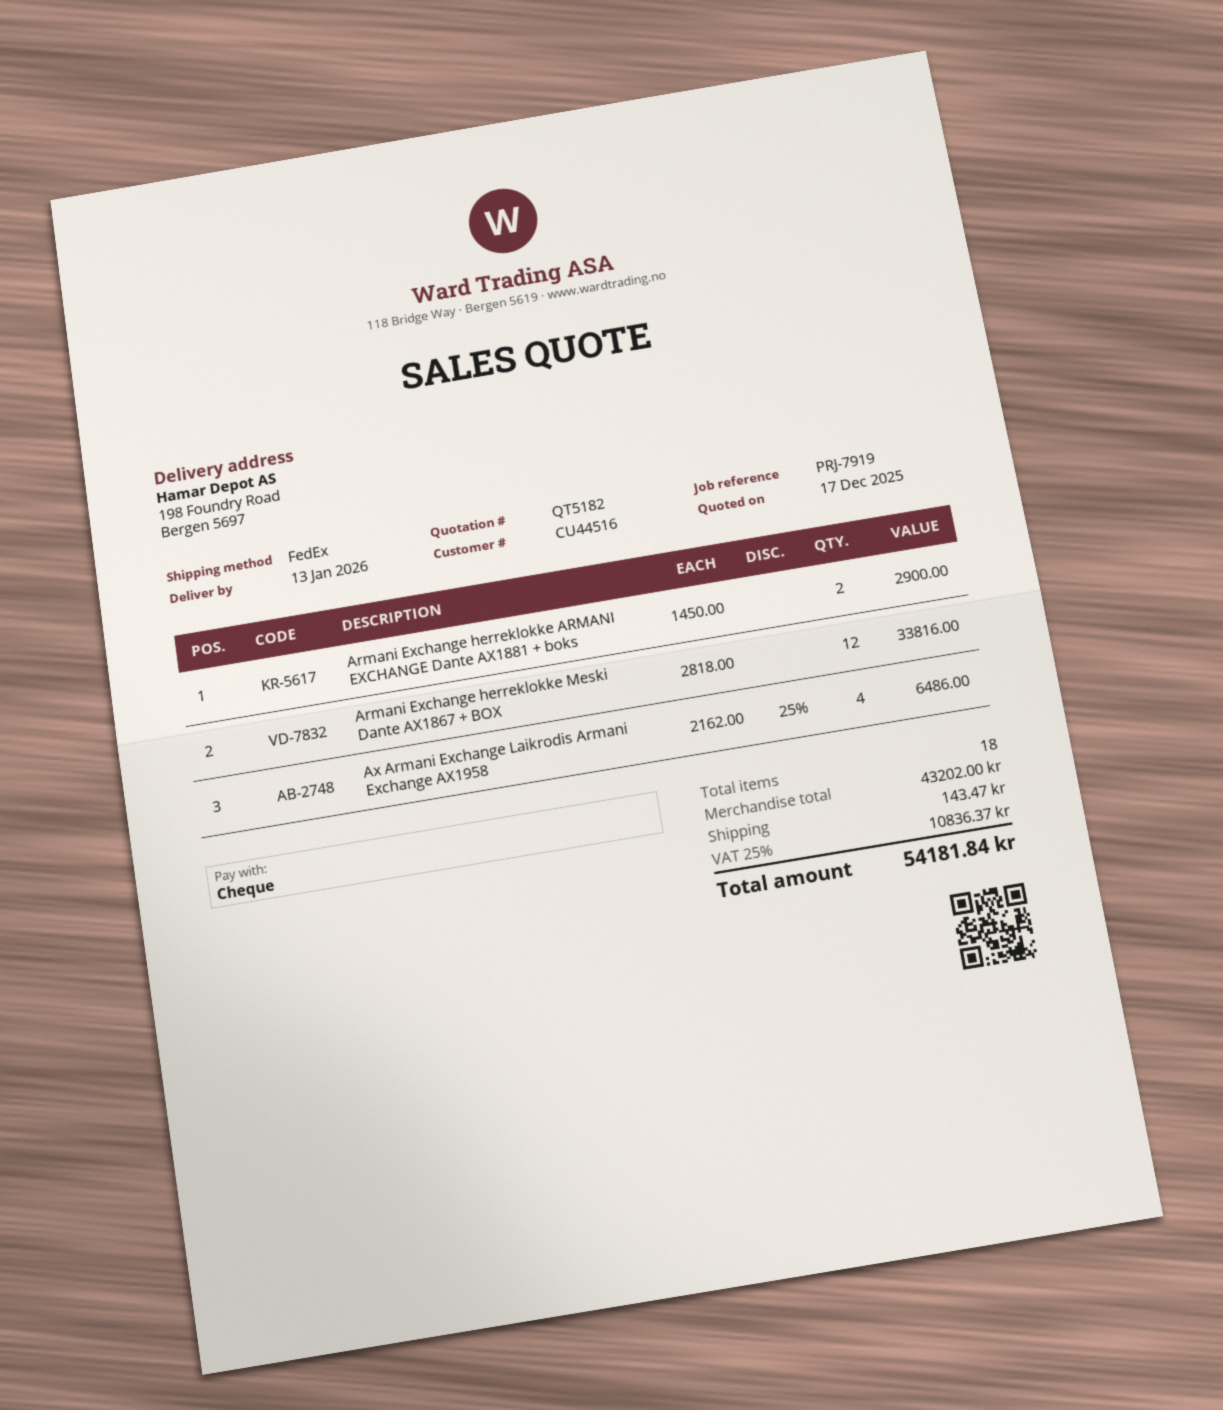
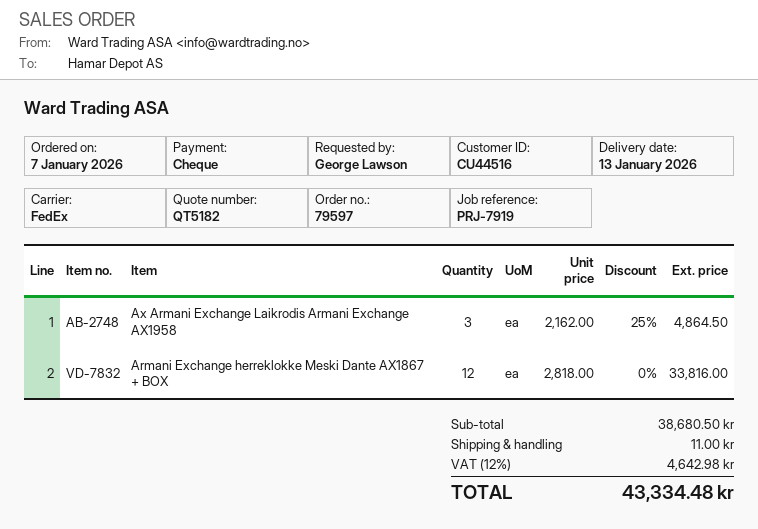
Armani Exchange herreklokke ARMANI EXCHANGE Dante AX1881 + boks: 2 x 1450.00 = 2900.00 -> none
Ax Armani Exchange Laikrodis Armani Exchange AX1958: 4 x 2162.00 - 25% = 6486.00 -> 3 x 2162.00 - 25% = 4864.50
subtotal: 43202.00 -> 38680.50
shipping: 143.47 -> 11.00
tax: 25% = 10836.37 -> 12% = 4642.98
total: 54181.84 -> 43334.48

